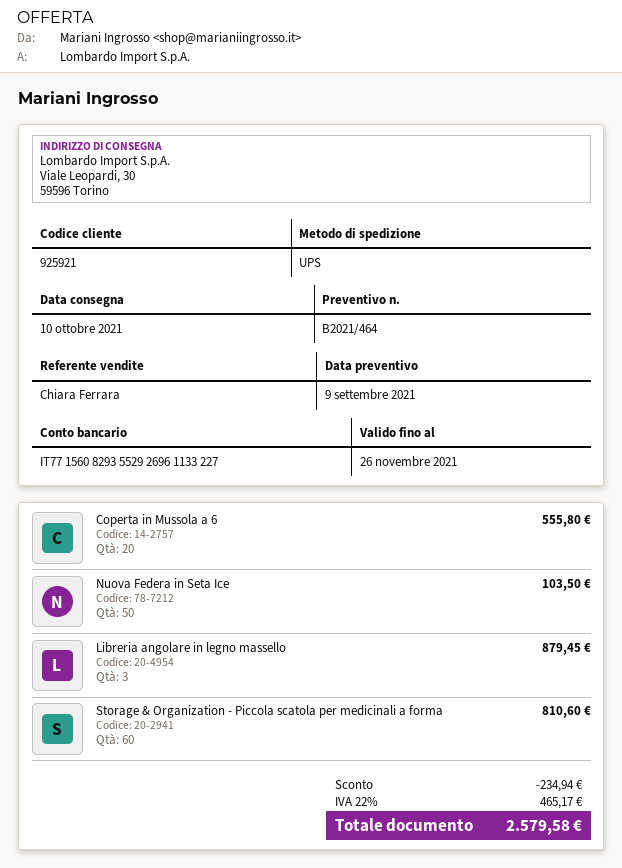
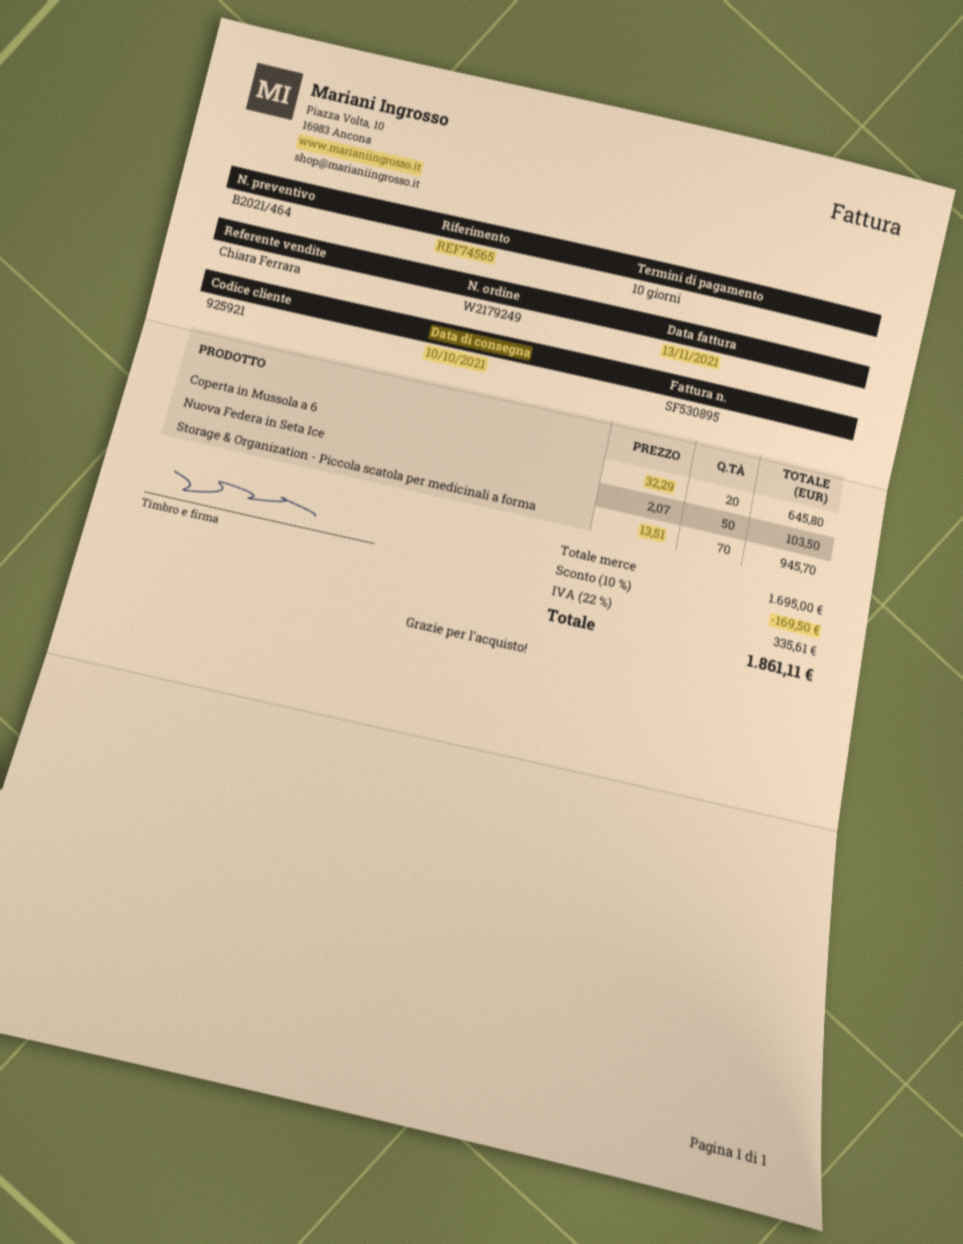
Coperta in Mussola a 6: 20 for 555.80 -> 20 for 645.80
Libreria angolare in legno massello: 3 for 879.45 -> none
Storage & Organization - Piccola scatola per medicinali a forma: 60 for 810.60 -> 70 for 945.70
discount: 234.94 -> 169.50
tax: 22% = 465.17 -> 22% = 335.61
total: 2579.58 -> 1861.11

